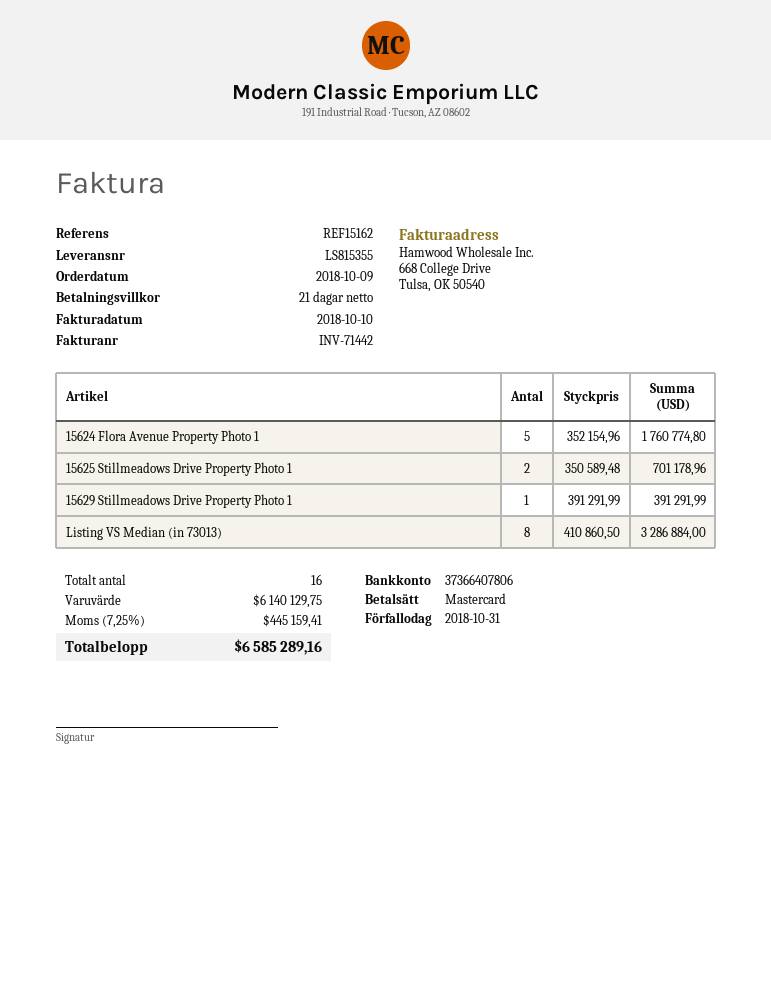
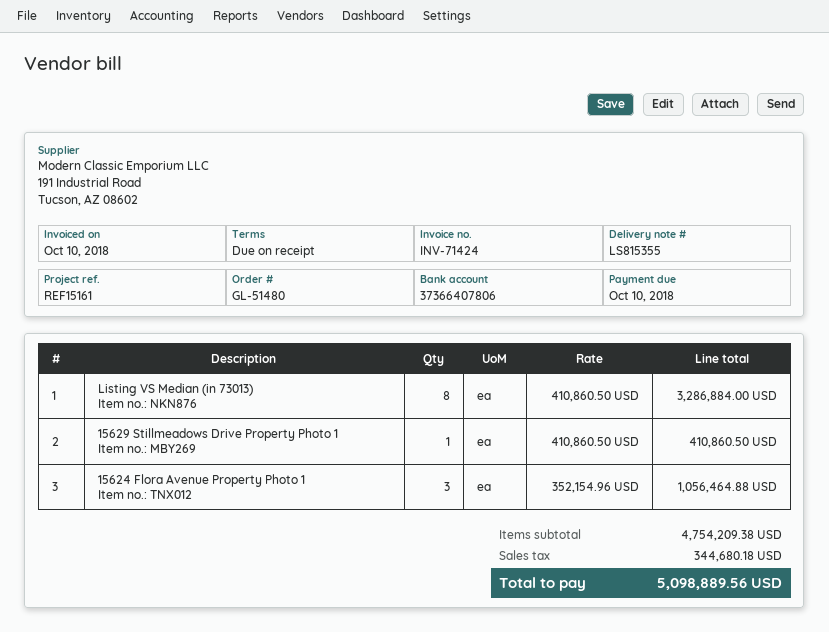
invoice number: INV-71442 -> INV-71424
payment terms: 21 days -> on receipt
due date: 2018-10-31 -> 2018-10-10
reference: REF15162 -> REF15161
15624 Flora Avenue Property Photo 1: 5 x 352154.96 = 1760774.80 -> 3 x 352154.96 = 1056464.88
15625 Stillmeadows Drive Property Photo 1: 2 x 350589.48 = 701178.96 -> none
15629 Stillmeadows Drive Property Photo 1: 1 x 391291.99 = 391291.99 -> 1 x 410860.50 = 410860.50
subtotal: 6140129.75 -> 4754209.38
tax: 445159.41 -> 344680.18
total: 6585289.16 -> 5098889.56

